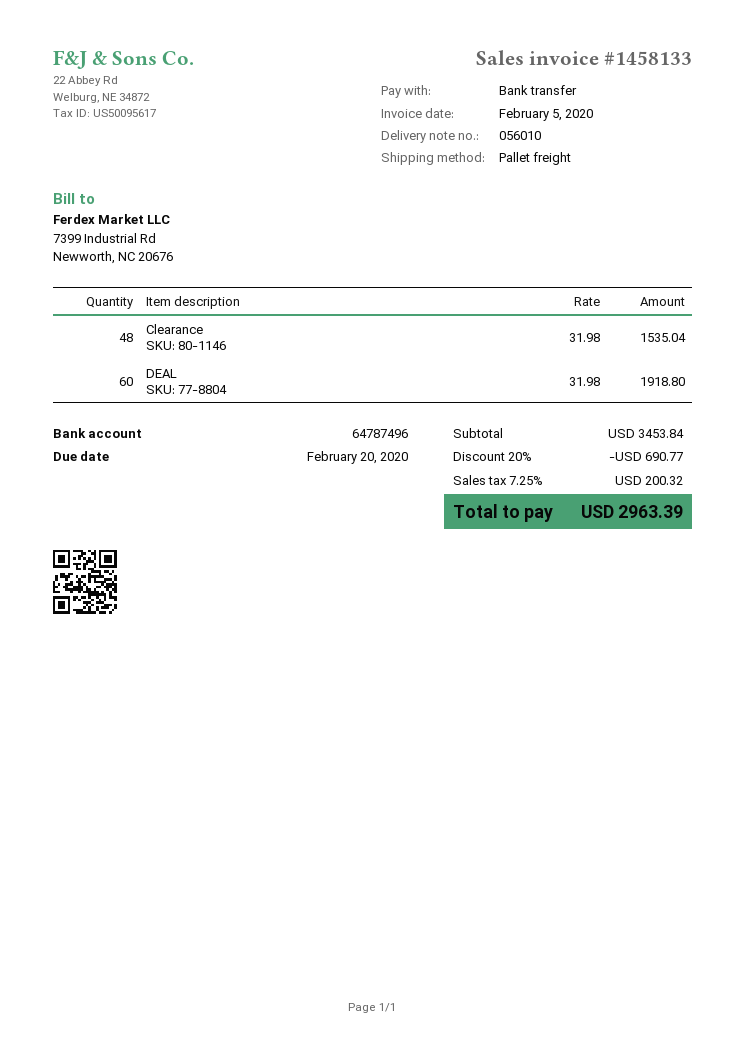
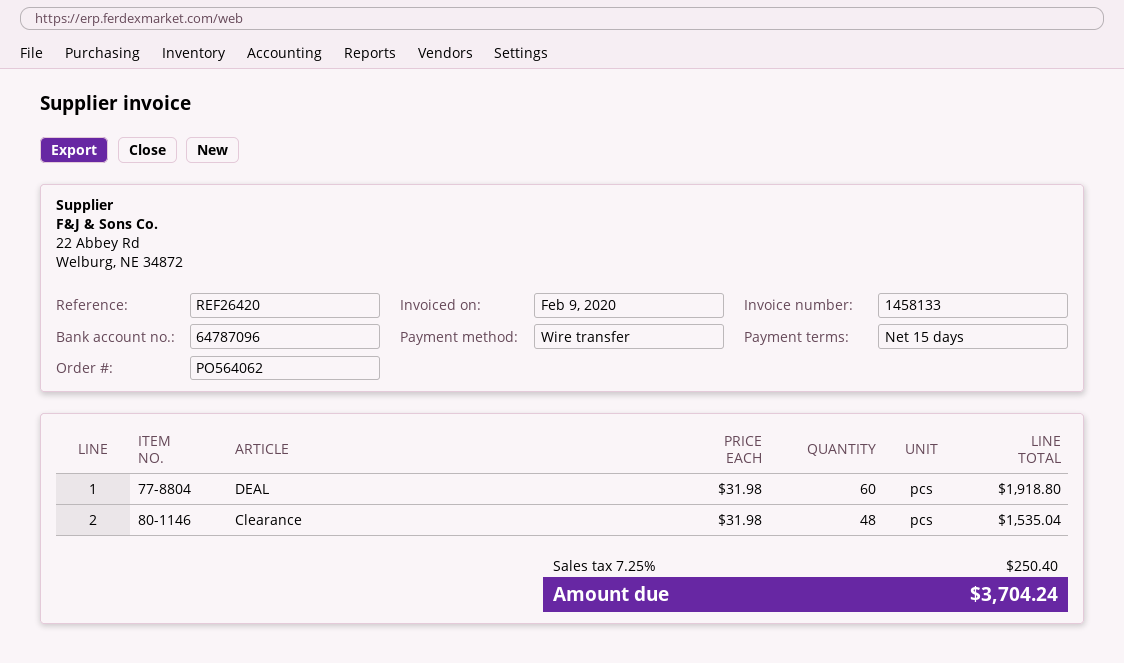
invoice date: 2020-02-05 -> 2020-02-09
bank account: 64787496 -> 64787096
discount: 20% = 690.77 -> none
tax: 7.25% = 200.32 -> 7.25% = 250.40
total: 2963.39 -> 3704.24

